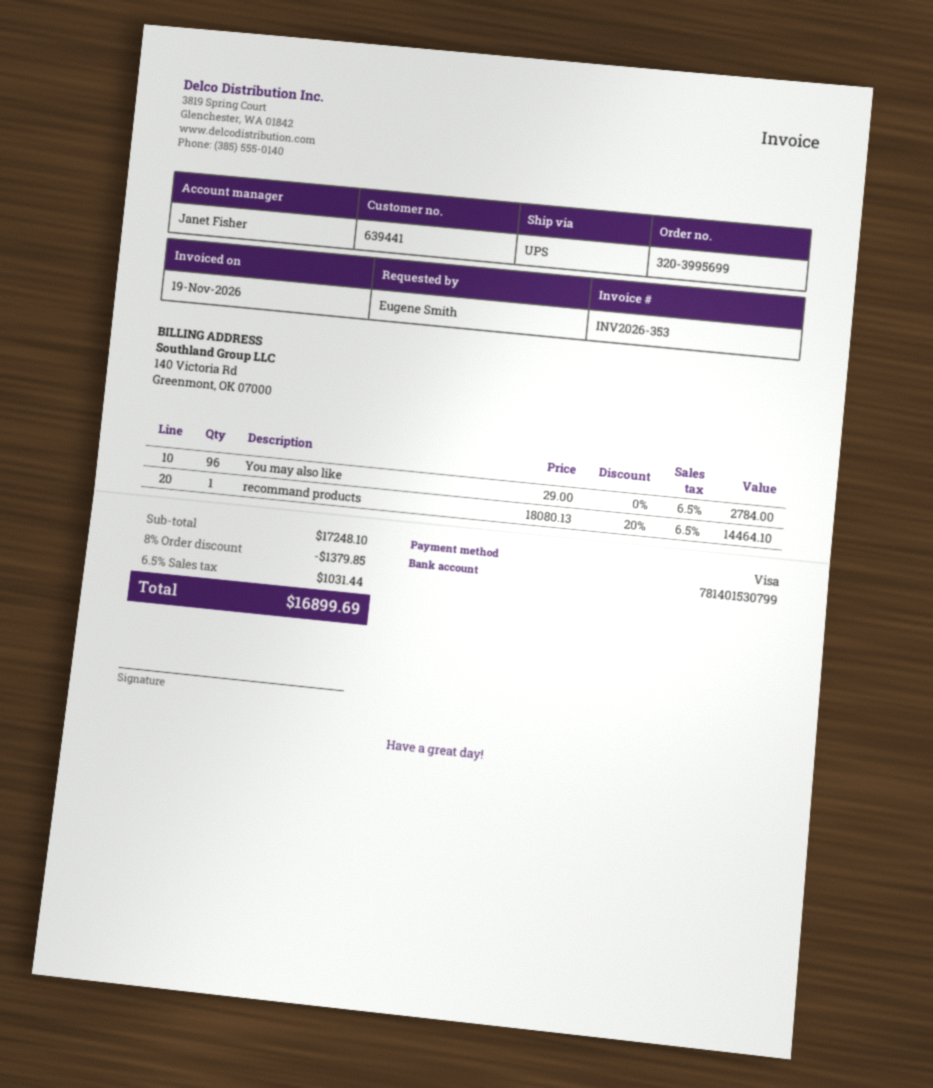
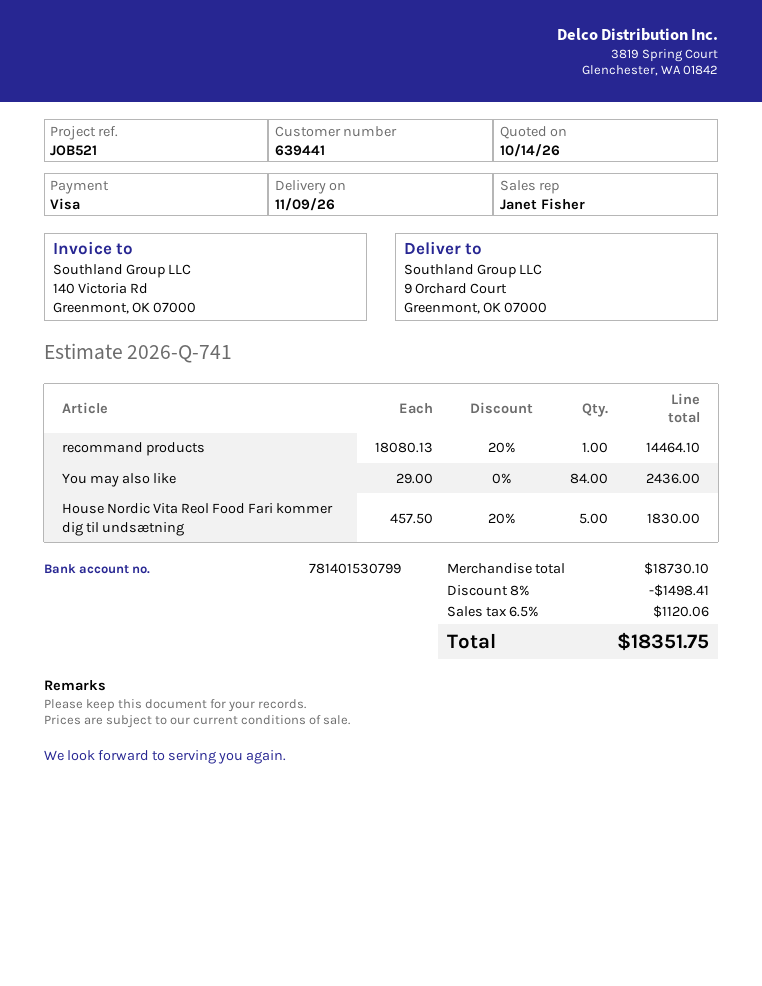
You may also like: 96 x 29.00 = 2784.00 -> 84 x 29.00 = 2436.00
House Nordic Vita Reol Food Fari kommer dig til undsætning: none -> 5 x 457.50 - 20% = 1830.00
subtotal: 17248.10 -> 18730.10
discount: 8% = 1379.85 -> 8% = 1498.41
tax: 6.5% = 1031.44 -> 6.5% = 1120.06
total: 16899.69 -> 18351.75

